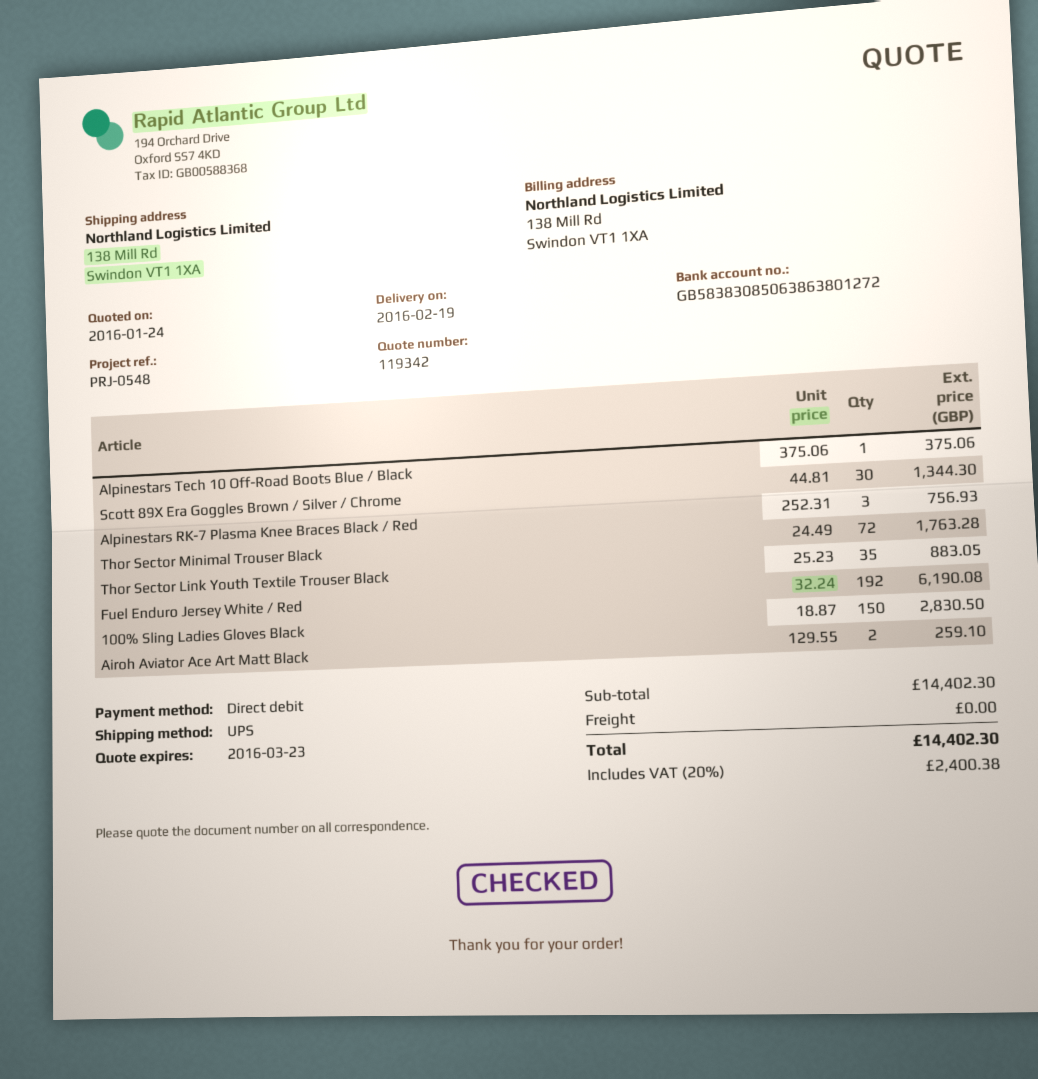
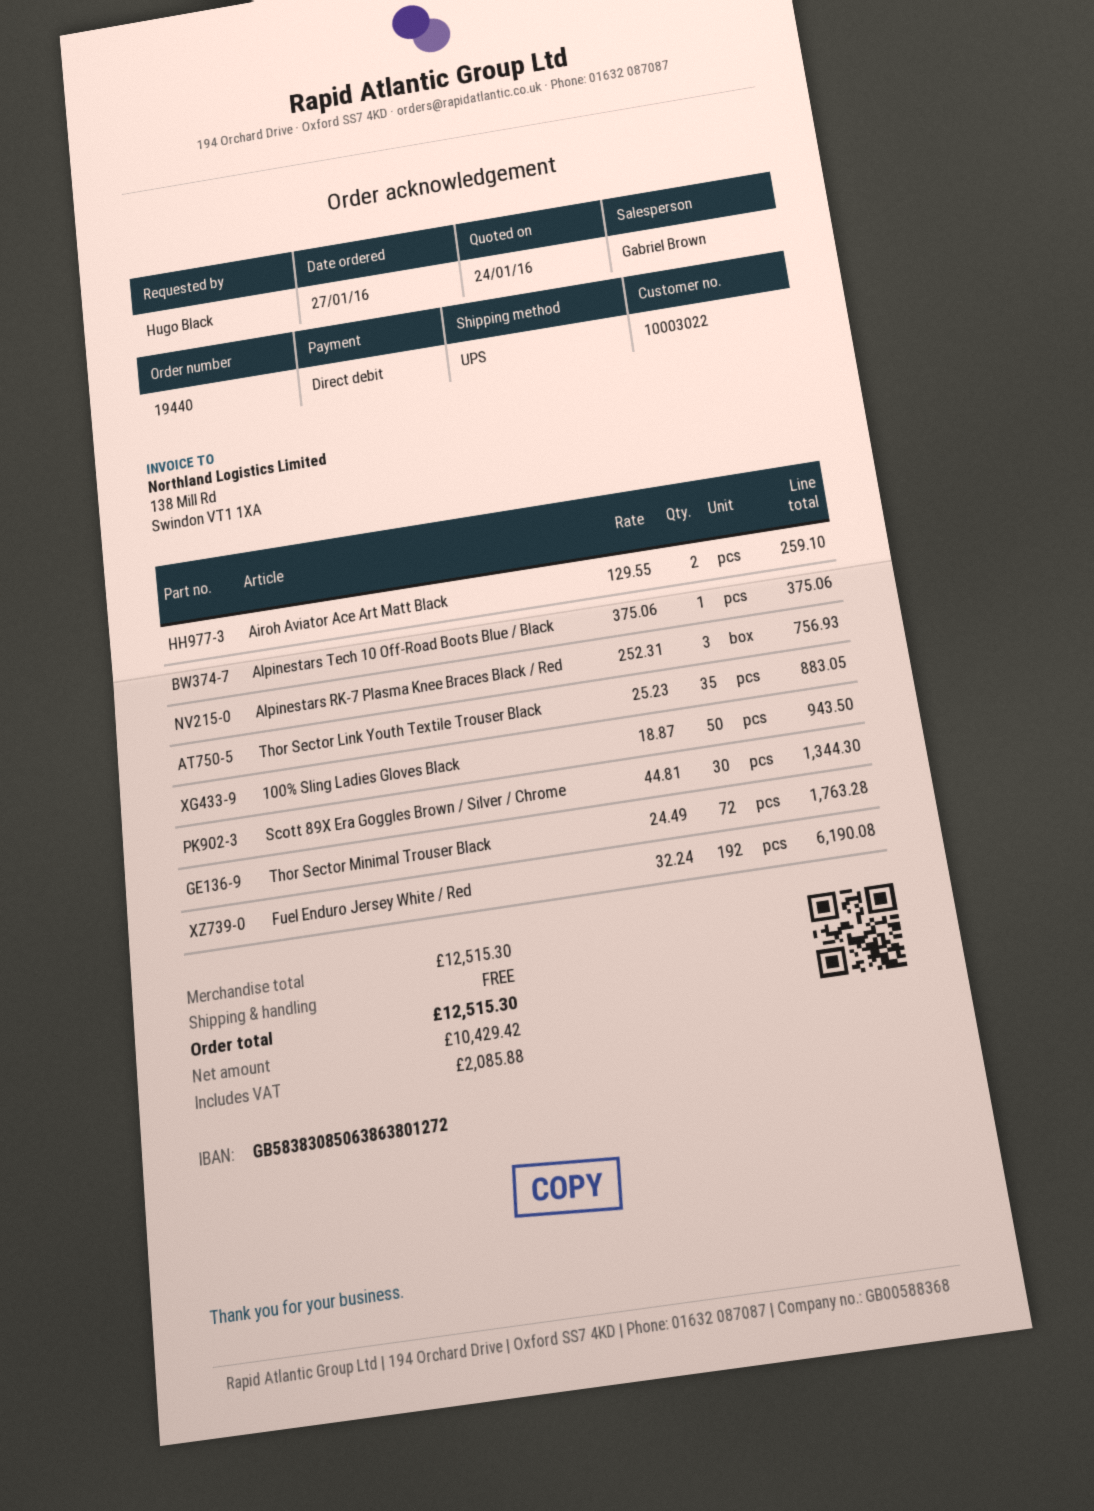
100% Sling Ladies Gloves Black: 150 x 18.87 = 2830.50 -> 50 x 18.87 = 943.50
subtotal: 14402.30 -> 12515.30
tax: 2400.38 -> 2085.88
total: 14402.30 -> 12515.30

